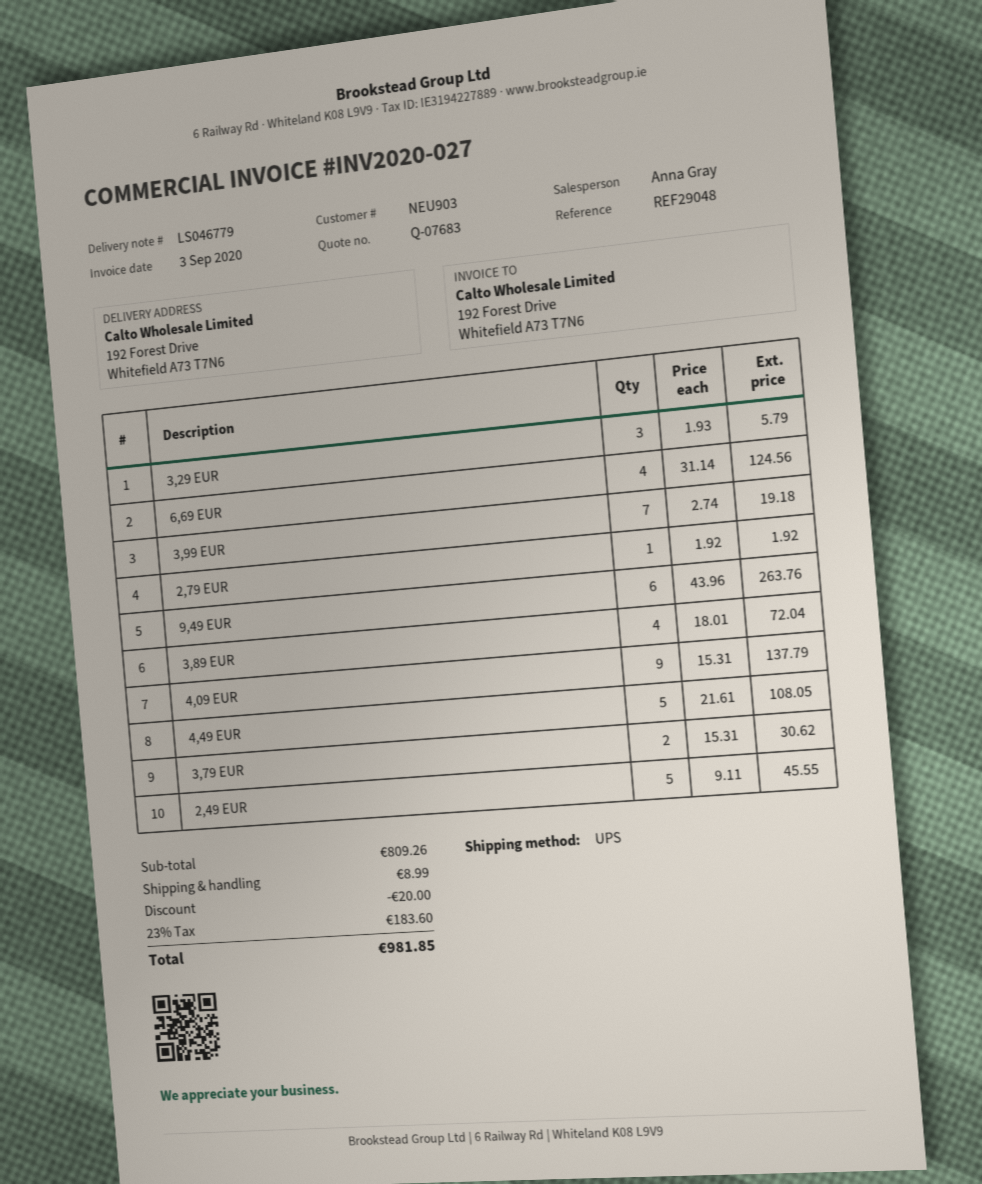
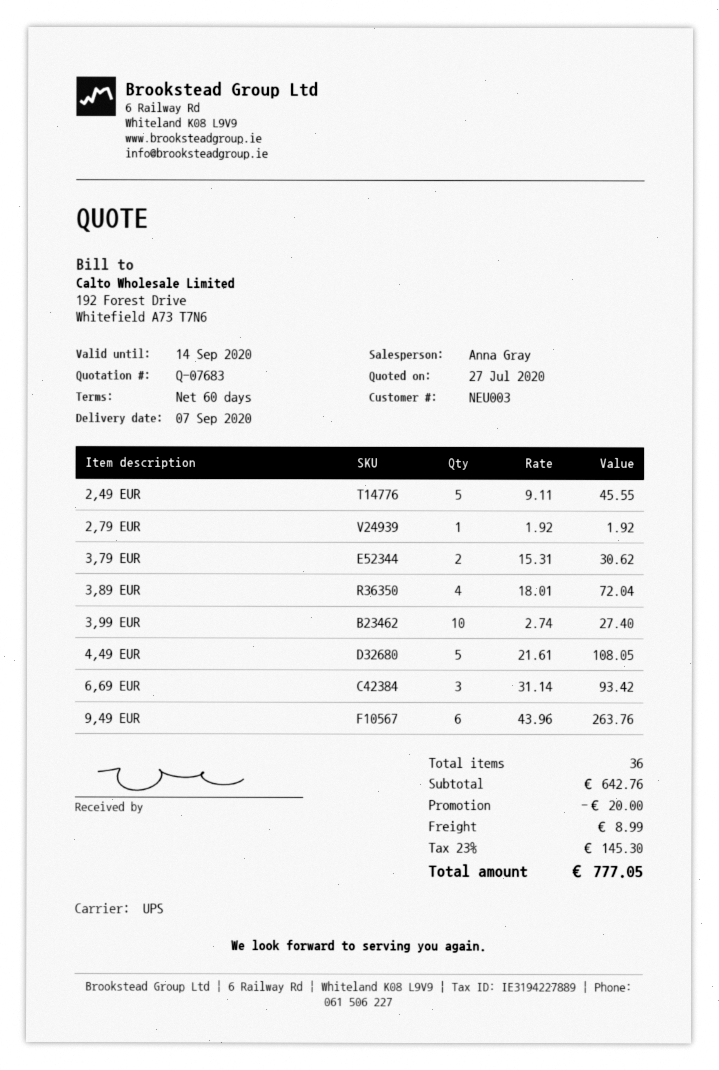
customer number: NEU903 -> NEU003
3,29 EUR: 3 x 1.93 = 5.79 -> none
6,69 EUR: 4 x 31.14 = 124.56 -> 3 x 31.14 = 93.42
3,99 EUR: 7 x 2.74 = 19.18 -> 10 x 2.74 = 27.40
4,09 EUR: 9 x 15.31 = 137.79 -> none
subtotal: 809.26 -> 642.76
tax: 23% = 183.60 -> 23% = 145.30
total: 981.85 -> 777.05

